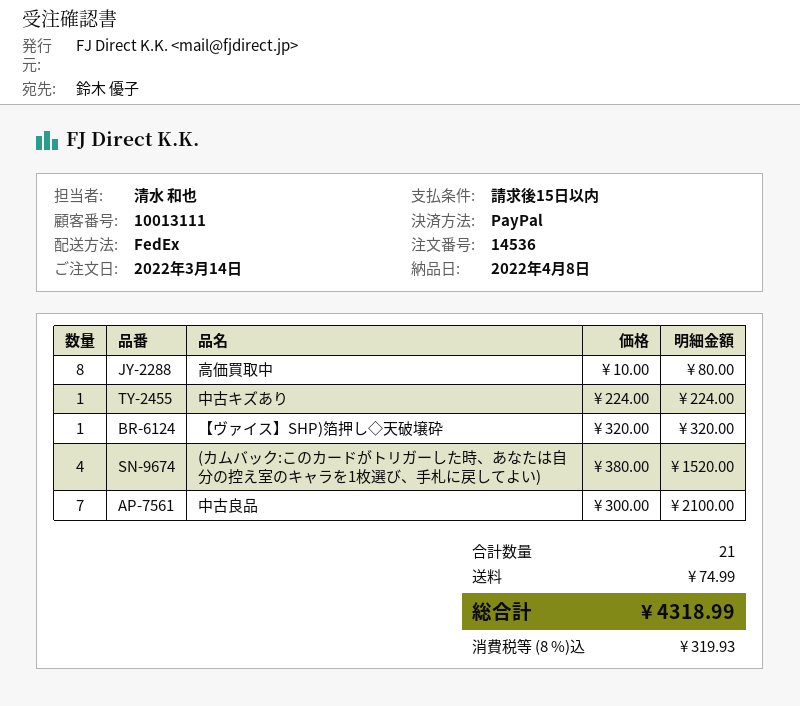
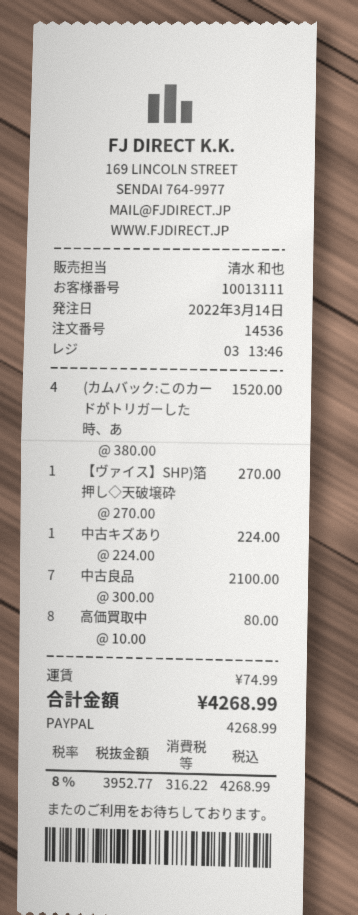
【ヴァイス】SHP)箔押し◇天破壌砕: 1 x 320.00 = 320.00 -> 1 x 270.00 = 270.00
tax: 8% = 319.93 -> 8% = 316.22
total: 4318.99 -> 4268.99

